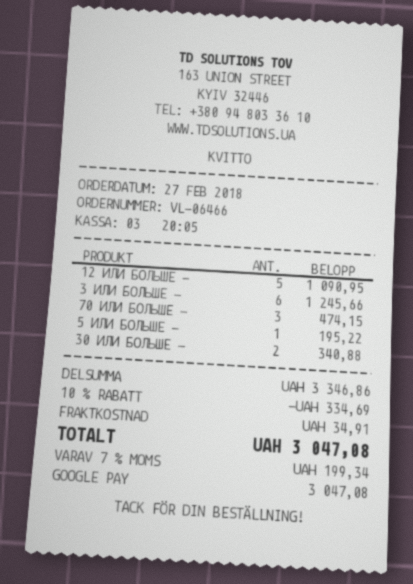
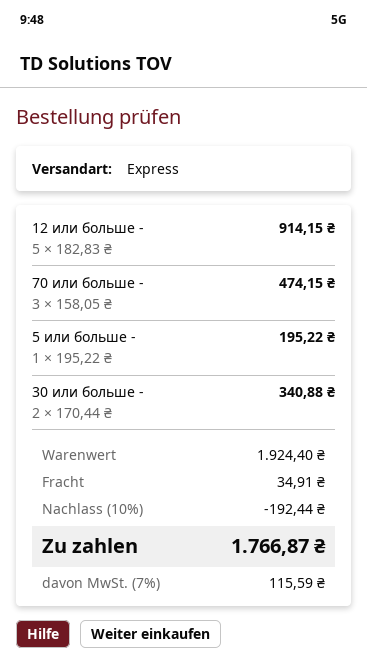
12 ИЛИ БОЛЬШЕ -: 5 for 1090.95 -> 5 for 914.15
3 ИЛИ БОЛЬШЕ -: 6 for 1245.66 -> none
subtotal: 3346.86 -> 1924.40
discount: 10% = 334.69 -> 10% = 192.44
tax: 7% = 199.34 -> 7% = 115.59
total: 3047.08 -> 1766.87

